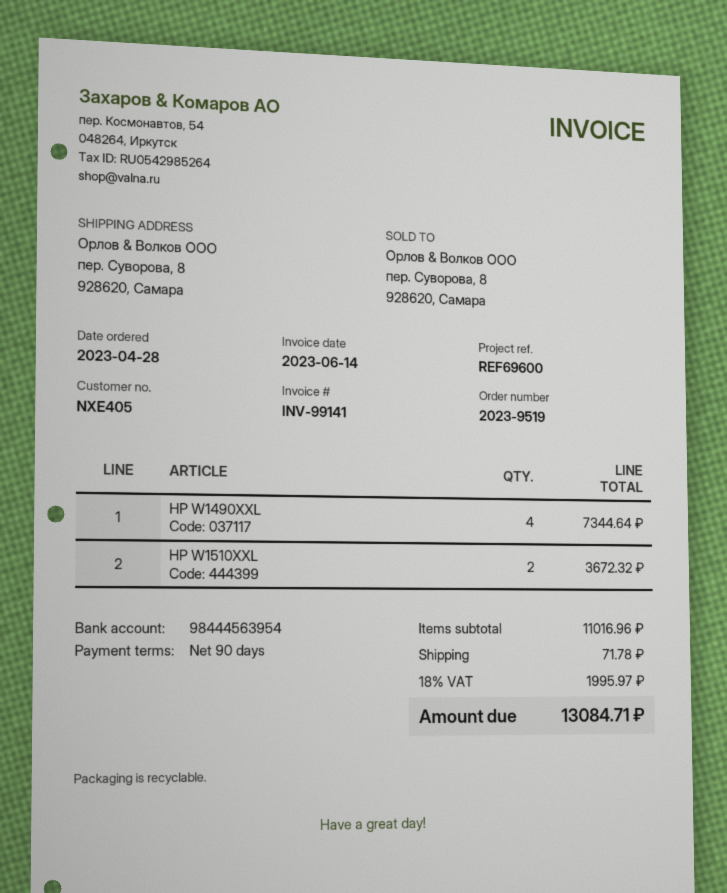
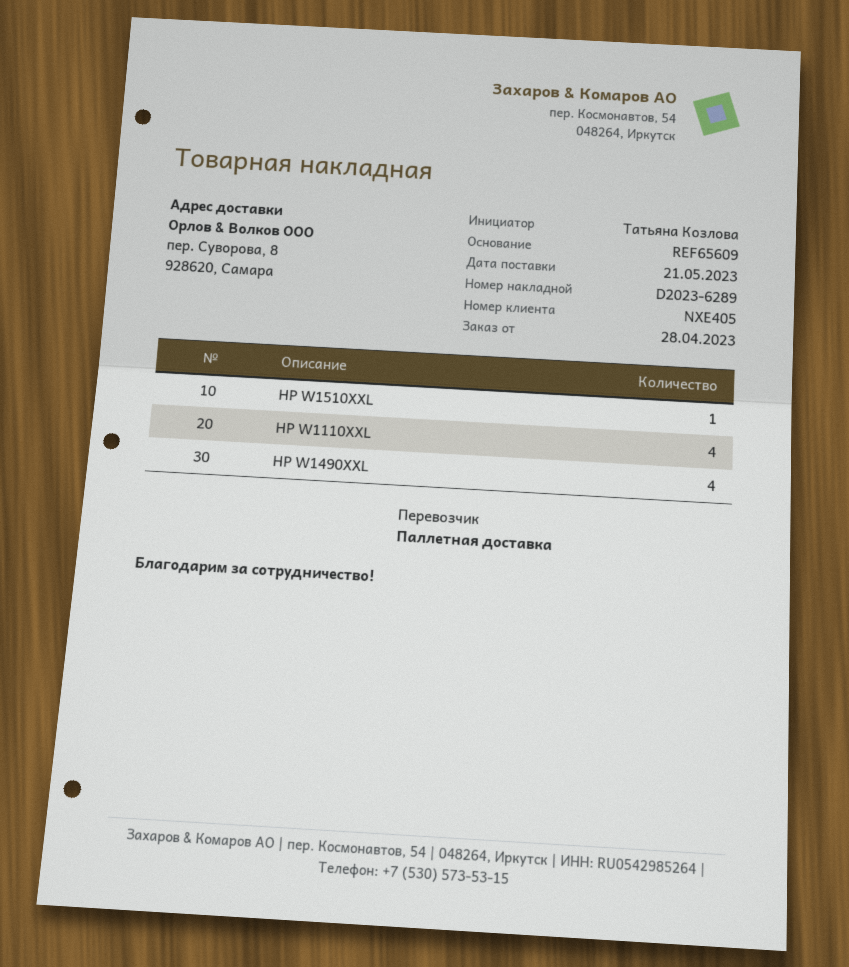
reference: REF69600 -> REF65609
HP W1510XXL: 2 -> 1
HP W1110XXL: none -> 4

